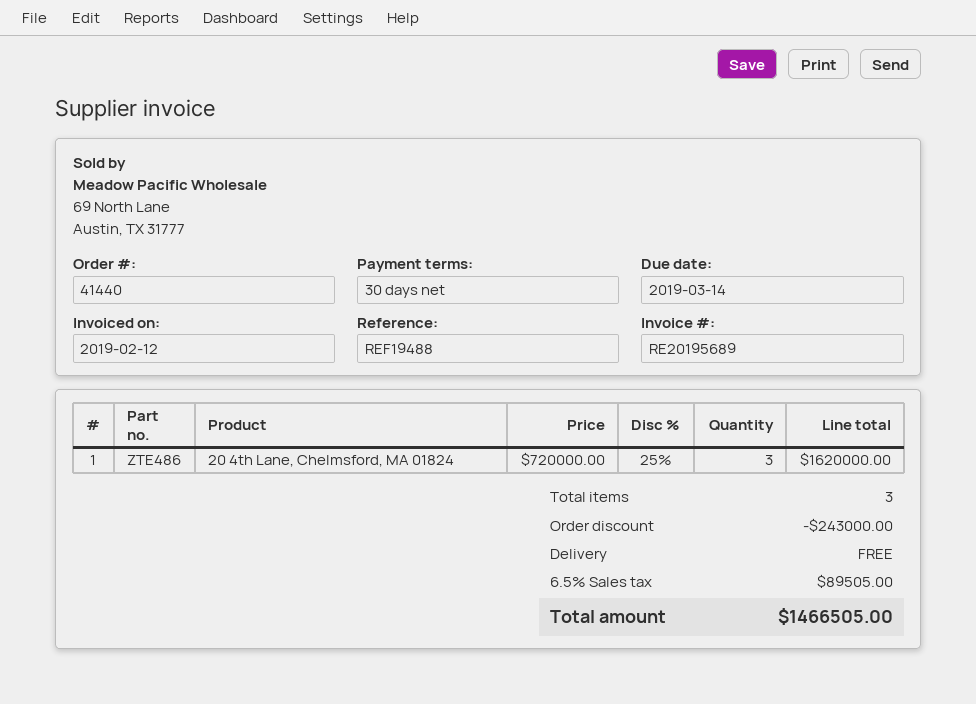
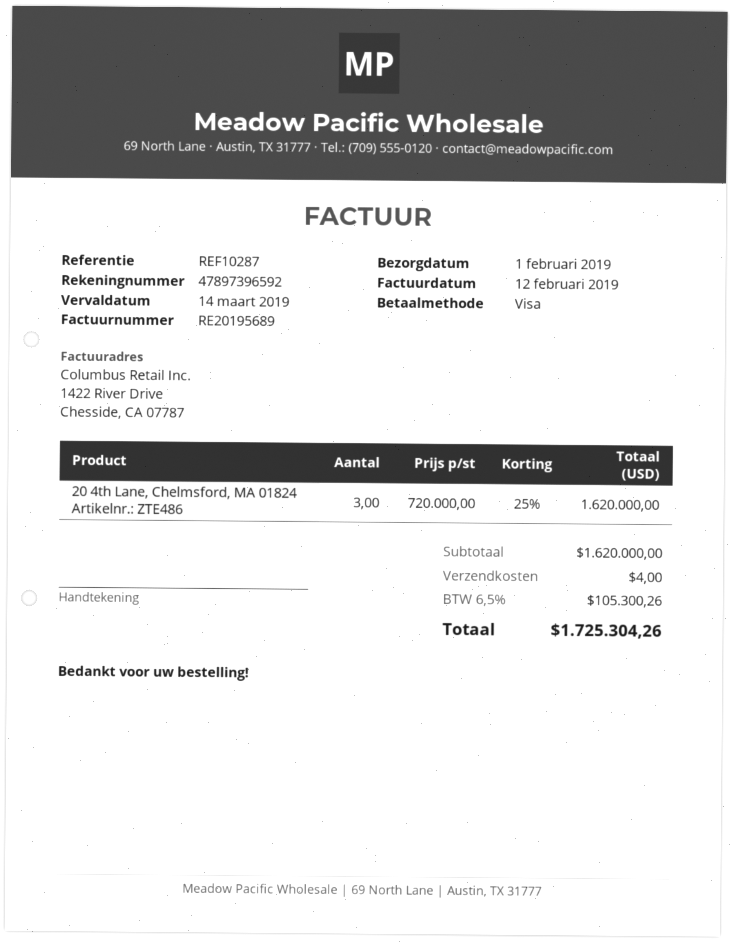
reference: REF19488 -> REF10287
discount: 243000.00 -> none
shipping: 0.00 -> 4.00
tax: 6.5% = 89505.00 -> 6.5% = 105300.26
total: 1466505.00 -> 1725304.26

